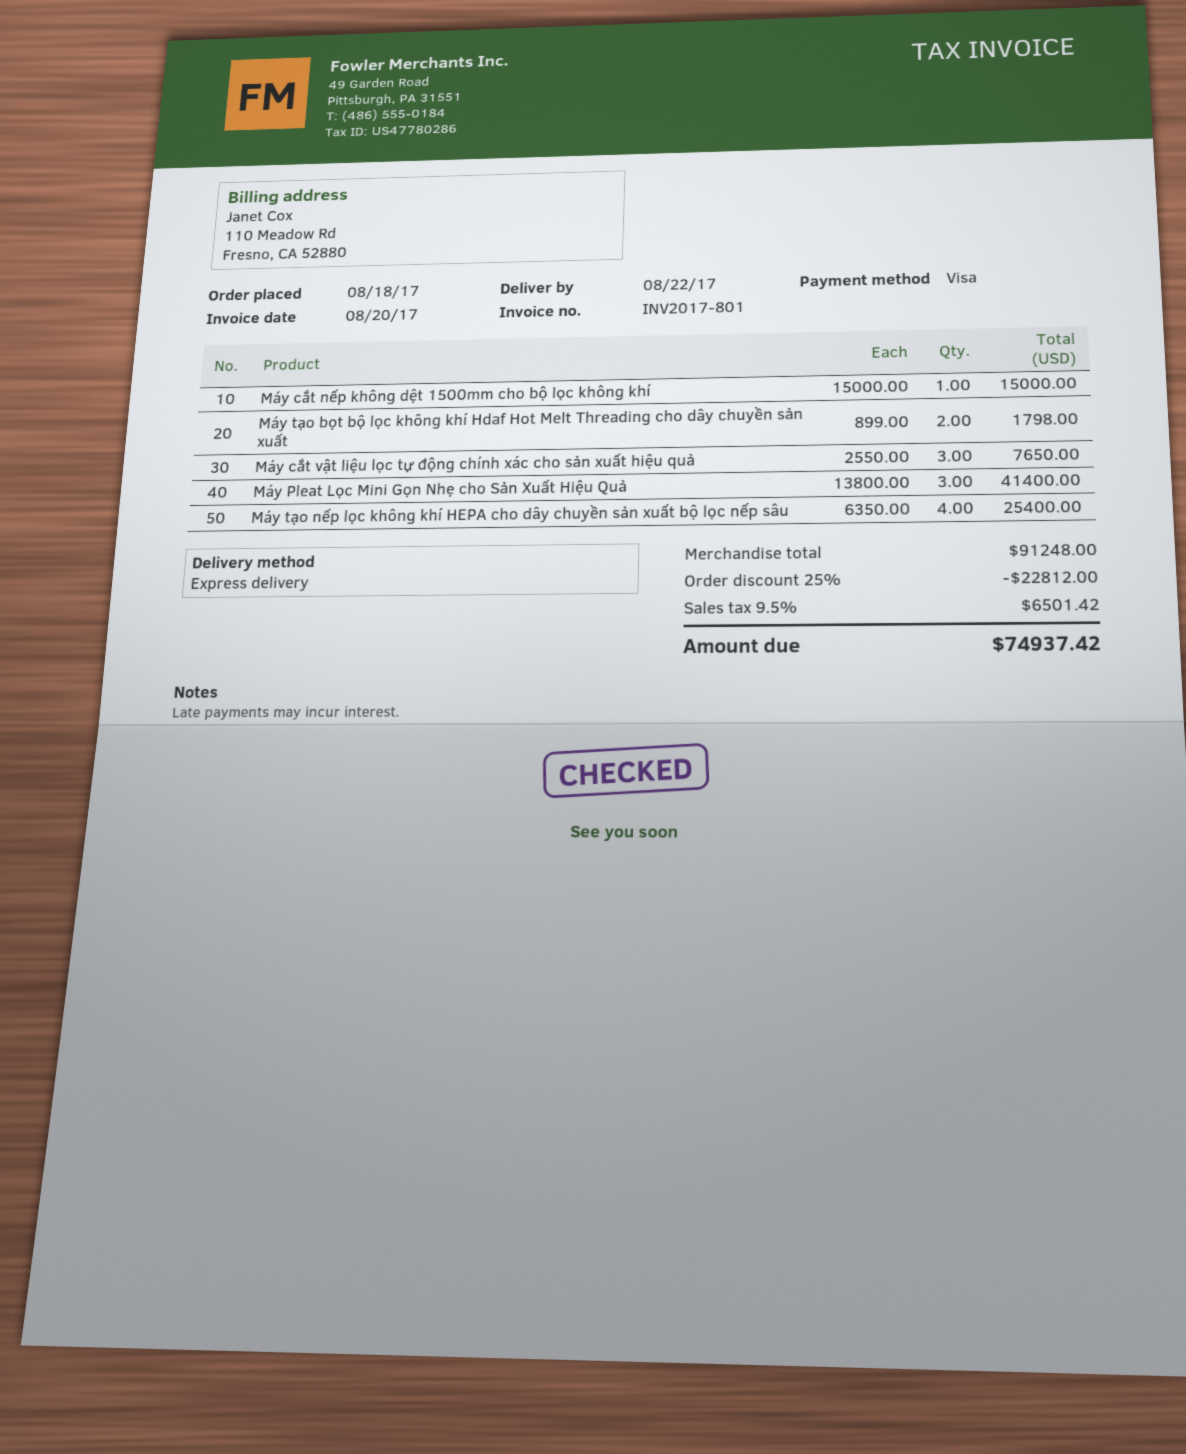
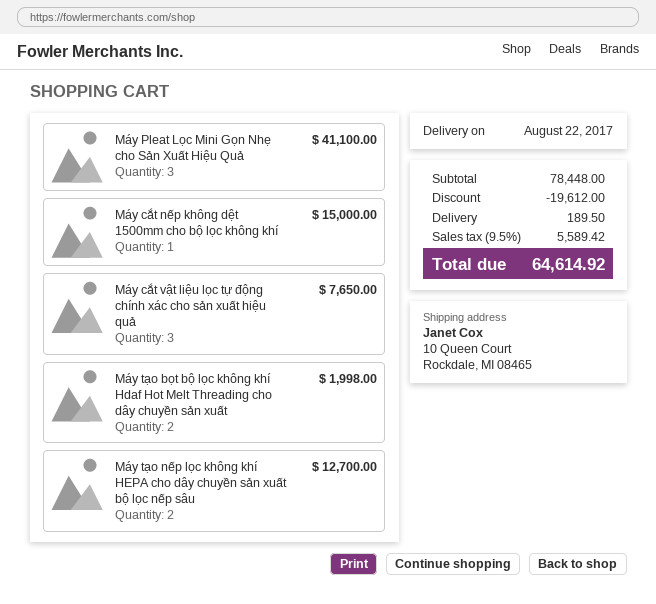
Máy tạo bọt bộ lọc không khí Hdaf Hot Melt Threading cho dây chuyền sản xuất: 2 for 1798.00 -> 2 for 1998.00
Máy Pleat Lọc Mini Gọn Nhẹ cho Sản Xuất Hiệu Quả: 3 for 41400.00 -> 3 for 41100.00
Máy tạo nếp lọc không khí HEPA cho dây chuyền sản xuất bộ lọc nếp sâu: 4 for 25400.00 -> 2 for 12700.00
subtotal: 91248.00 -> 78448.00
discount: 22812.00 -> 19612.00
shipping: none -> 189.50
tax: 9.5% = 6501.42 -> 9.5% = 5589.42
total: 74937.42 -> 64614.92

